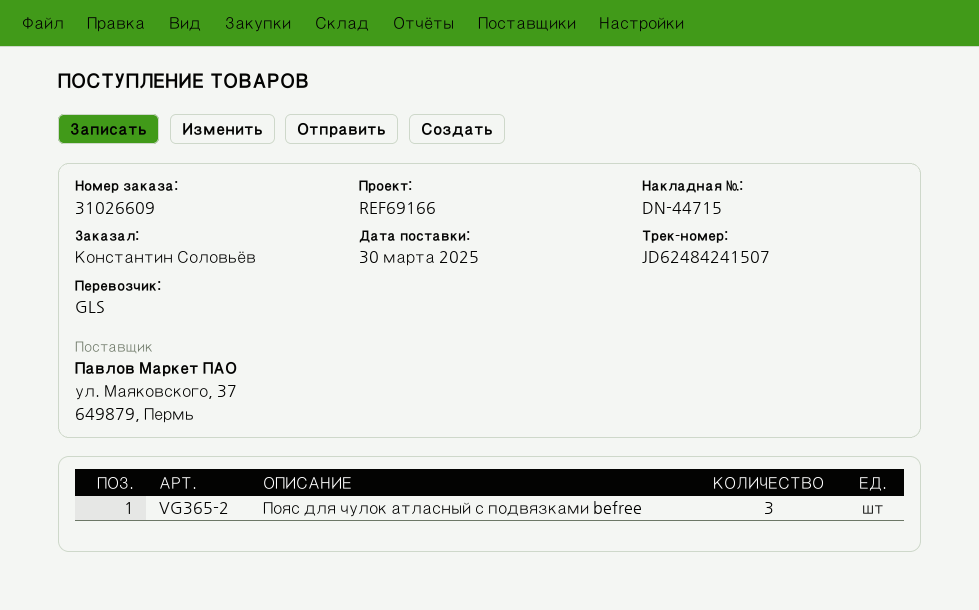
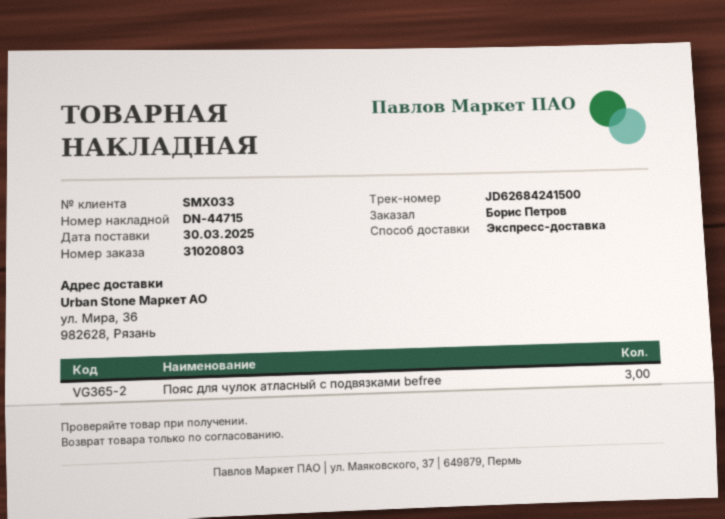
order number: 31026609 -> 31020803
ordered by: Константин Соловьёв -> Борис Петров
shipping method: GLS -> express
tracking number: JD62484241507 -> JD62684241500

